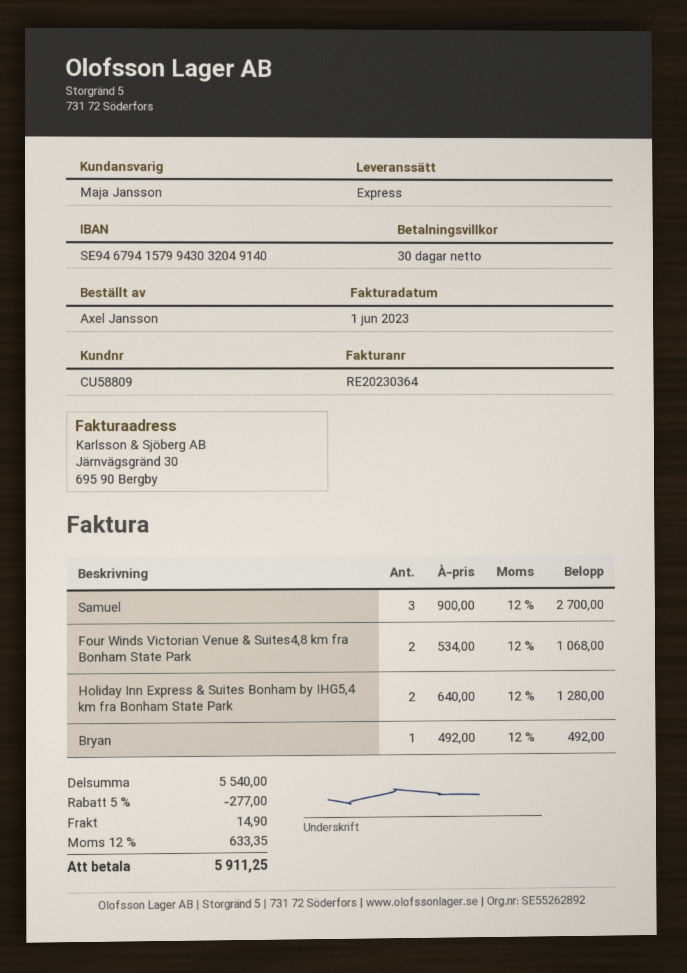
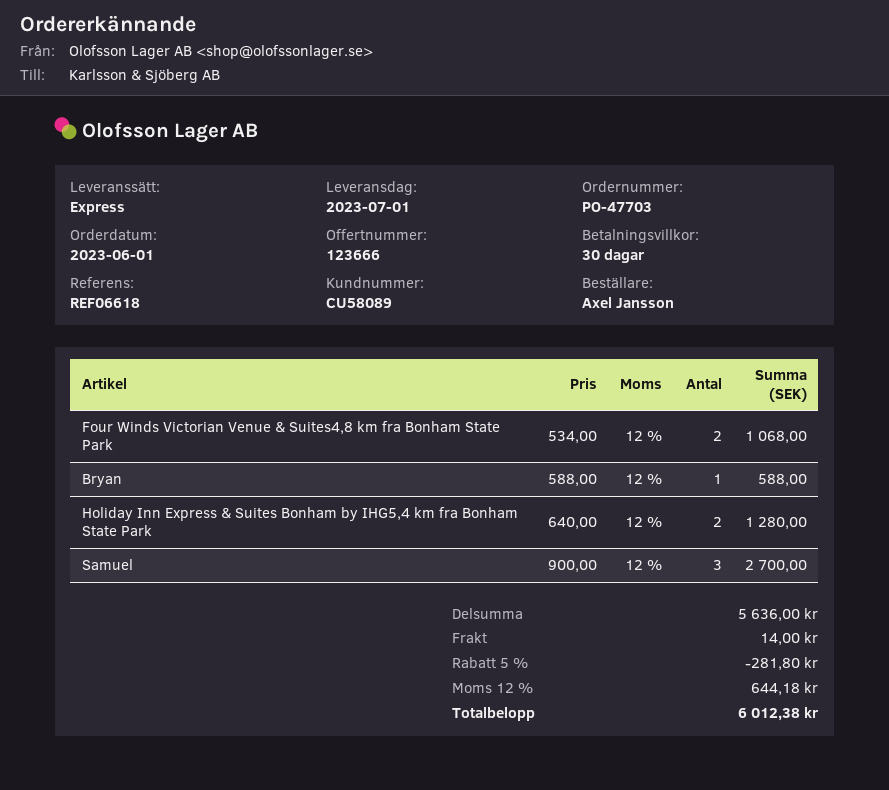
customer number: CU58809 -> CU58089
Bryan: 1 x 492.00 = 492.00 -> 1 x 588.00 = 588.00
subtotal: 5540.00 -> 5636.00
discount: 5% = 277.00 -> 5% = 281.80
shipping: 14.90 -> 14.00
tax: 12% = 633.35 -> 12% = 644.18
total: 5911.25 -> 6012.38

